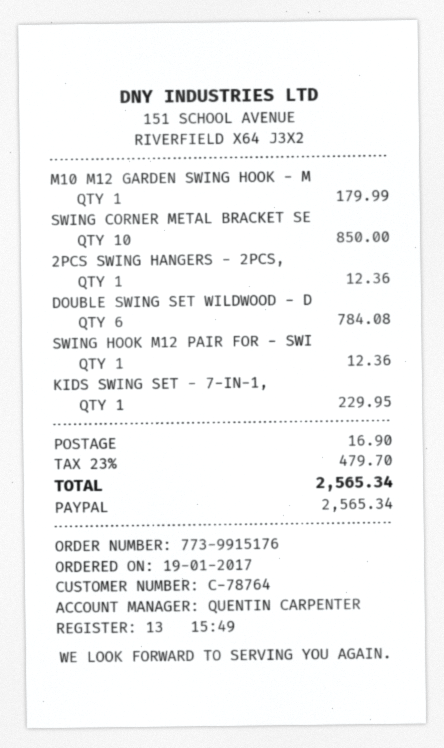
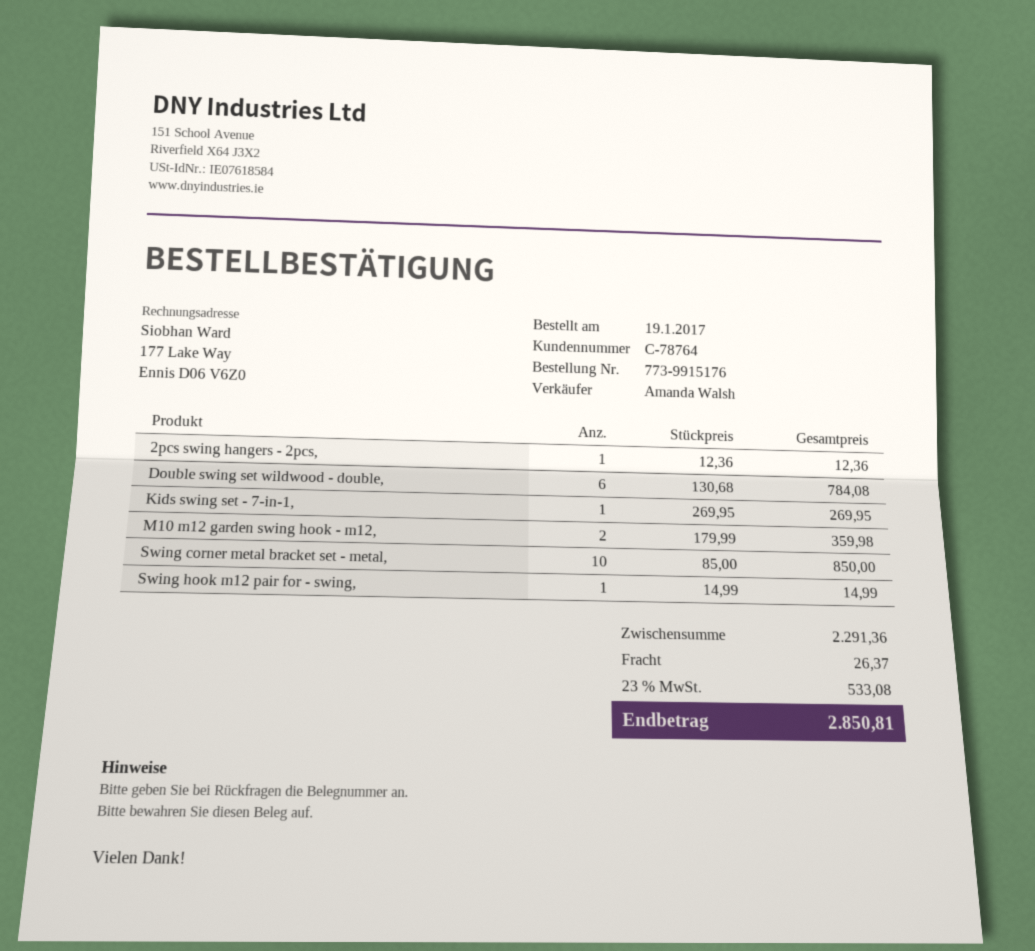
sales rep: QUENTIN CARPENTER -> Amanda Walsh
M10 M12 GARDEN SWING HOOK - M: 1 for 179.99 -> 2 for 359.98
SWING HOOK M12 PAIR FOR - SWI: 1 for 12.36 -> 1 for 14.99
KIDS SWING SET - 7-IN-1,: 1 for 229.95 -> 1 for 269.95
shipping: 16.90 -> 26.37
tax: 23% = 479.70 -> 23% = 533.08
total: 2565.34 -> 2850.81

